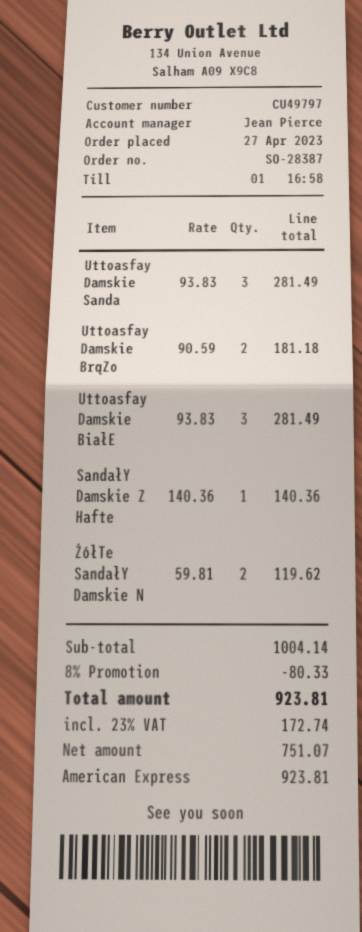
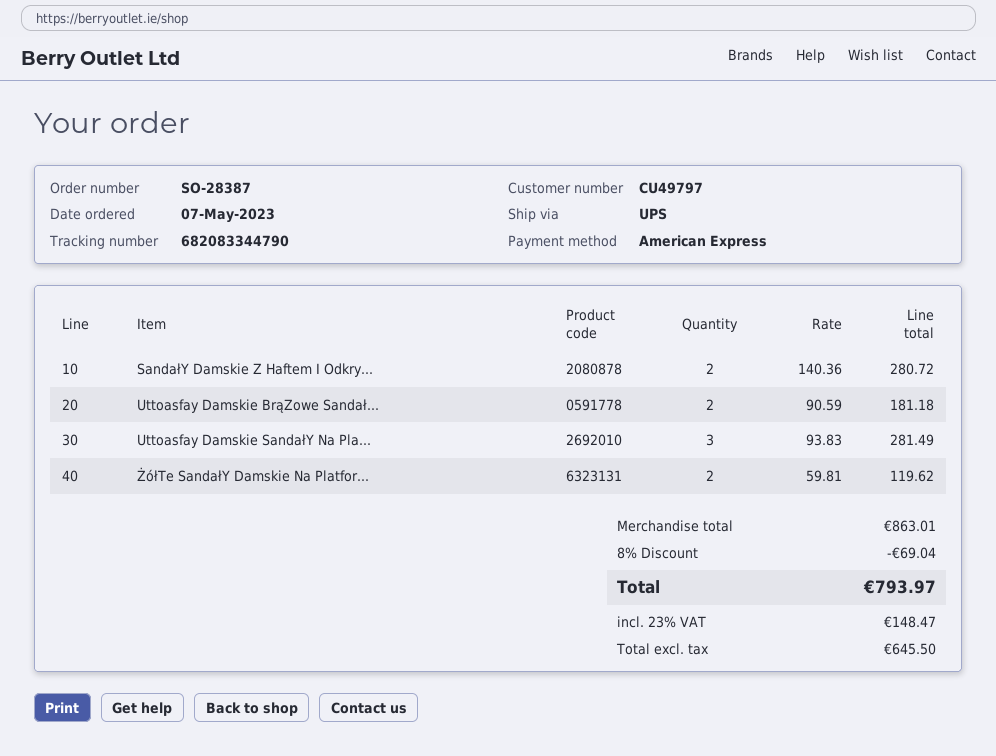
order date: 2023-04-27 -> 2023-05-07
Uttoasfay Damskie BiałE: 3 x 93.83 = 281.49 -> none
SandałY Damskie Z Hafte: 1 x 140.36 = 140.36 -> 2 x 140.36 = 280.72
subtotal: 1004.14 -> 863.01
discount: 8% = 80.33 -> 8% = 69.04
net: 751.07 -> 645.50
tax: 23% = 172.74 -> 23% = 148.47
total: 923.81 -> 793.97

